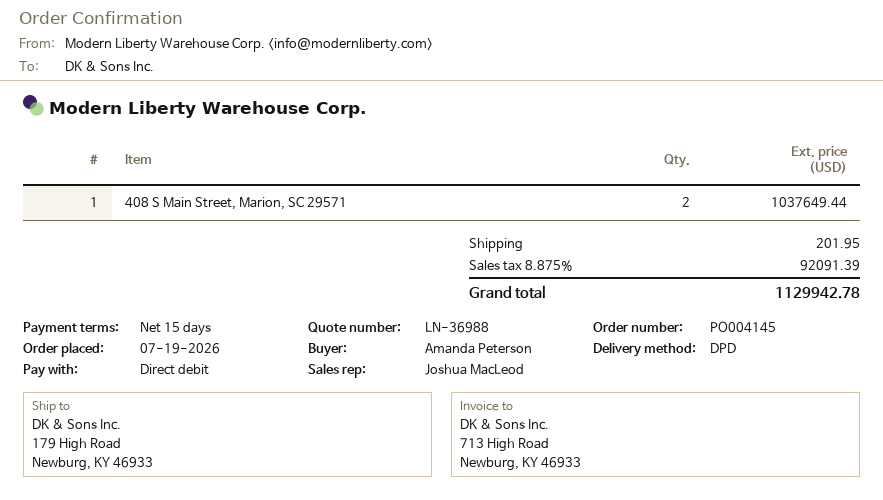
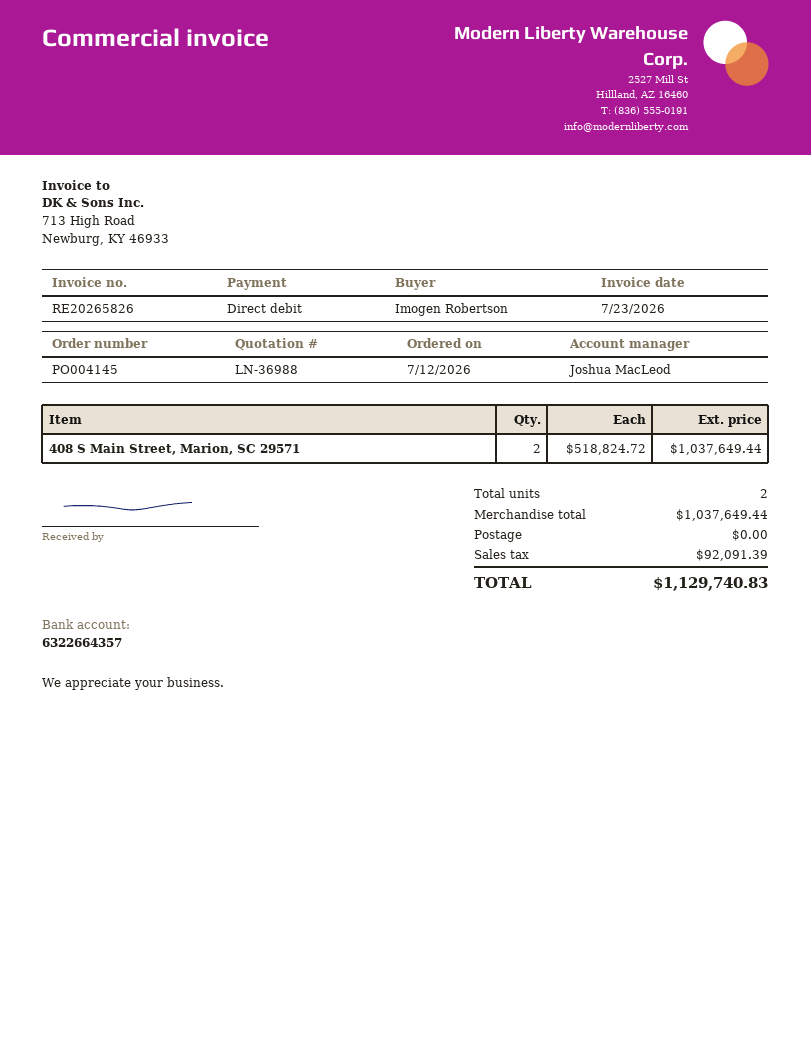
order date: 2026-07-19 -> 2026-07-12
ordered by: Amanda Peterson -> Imogen Robertson
shipping: 201.95 -> 0.00
total: 1129942.78 -> 1129740.83

